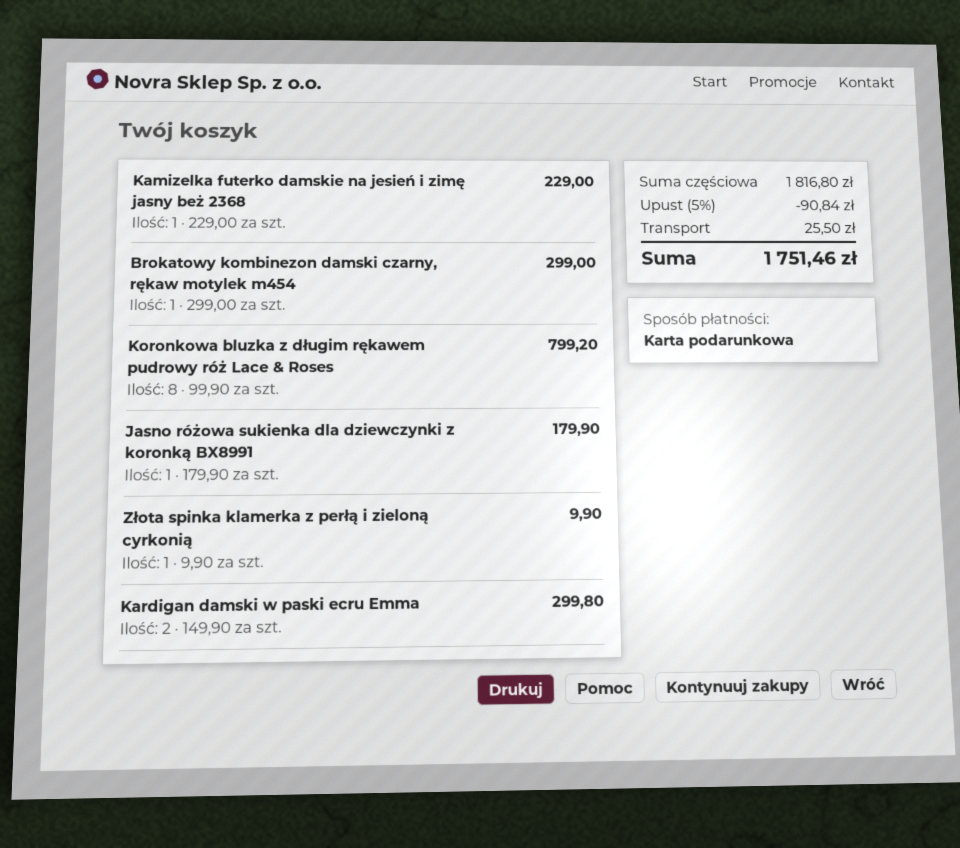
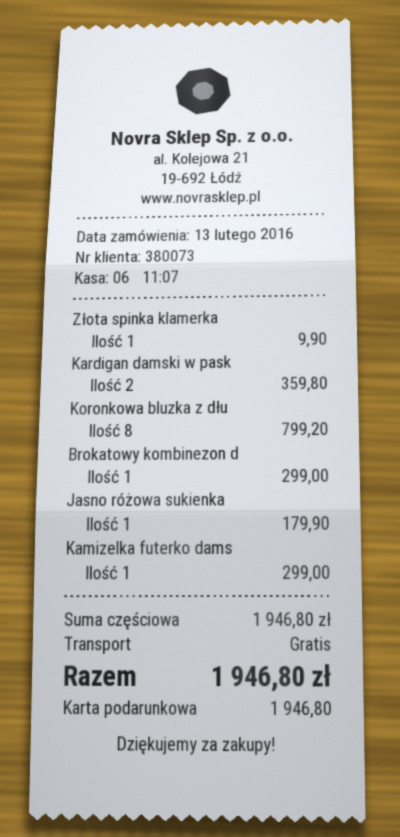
Kamizelka futerko damskie na jesień i zimę jasny beż 2368: 1 for 229.00 -> 1 for 299.00
Kardigan damski w paski ecru Emma: 2 for 299.80 -> 2 for 359.80
subtotal: 1816.80 -> 1946.80
discount: 5% = 90.84 -> none
shipping: 25.50 -> 0.00
total: 1751.46 -> 1946.80

